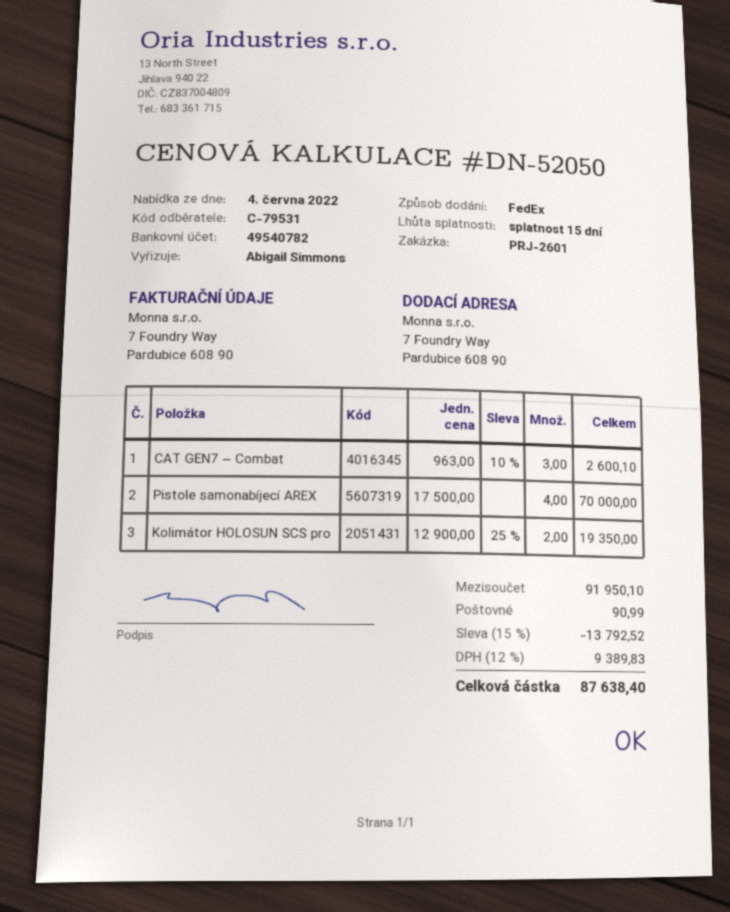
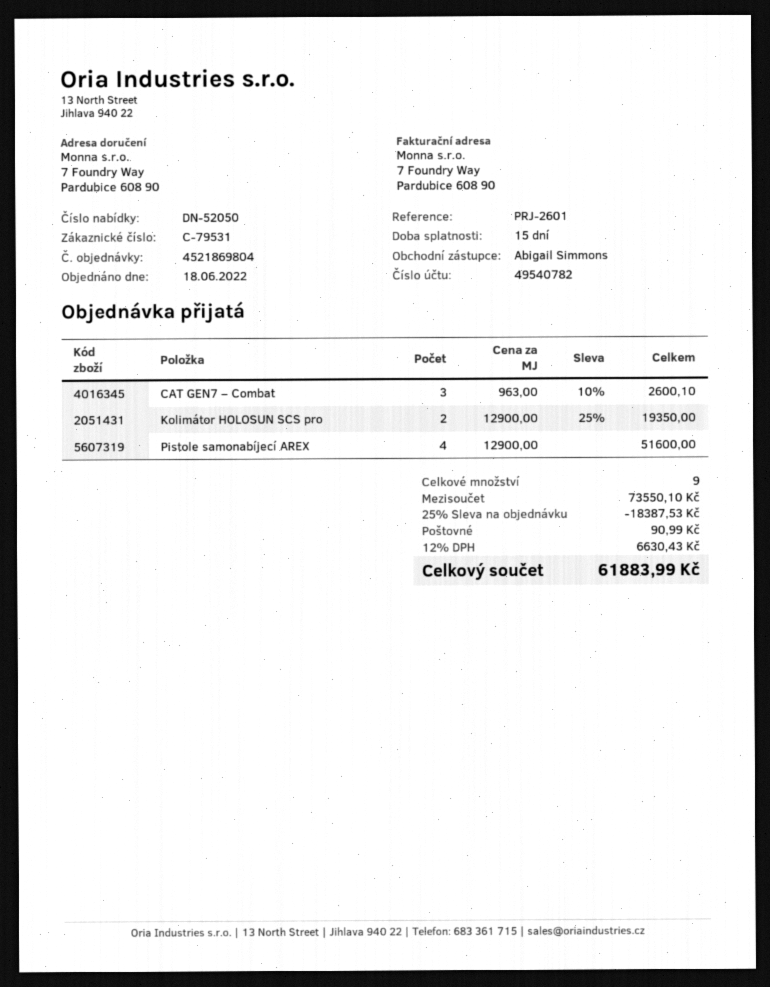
Pistole samonabíjecí AREX: 4 x 17500.00 = 70000.00 -> 4 x 12900.00 = 51600.00
subtotal: 91950.10 -> 73550.10
discount: 15% = 13792.52 -> 25% = 18387.53
tax: 12% = 9389.83 -> 12% = 6630.43
total: 87638.40 -> 61883.99

